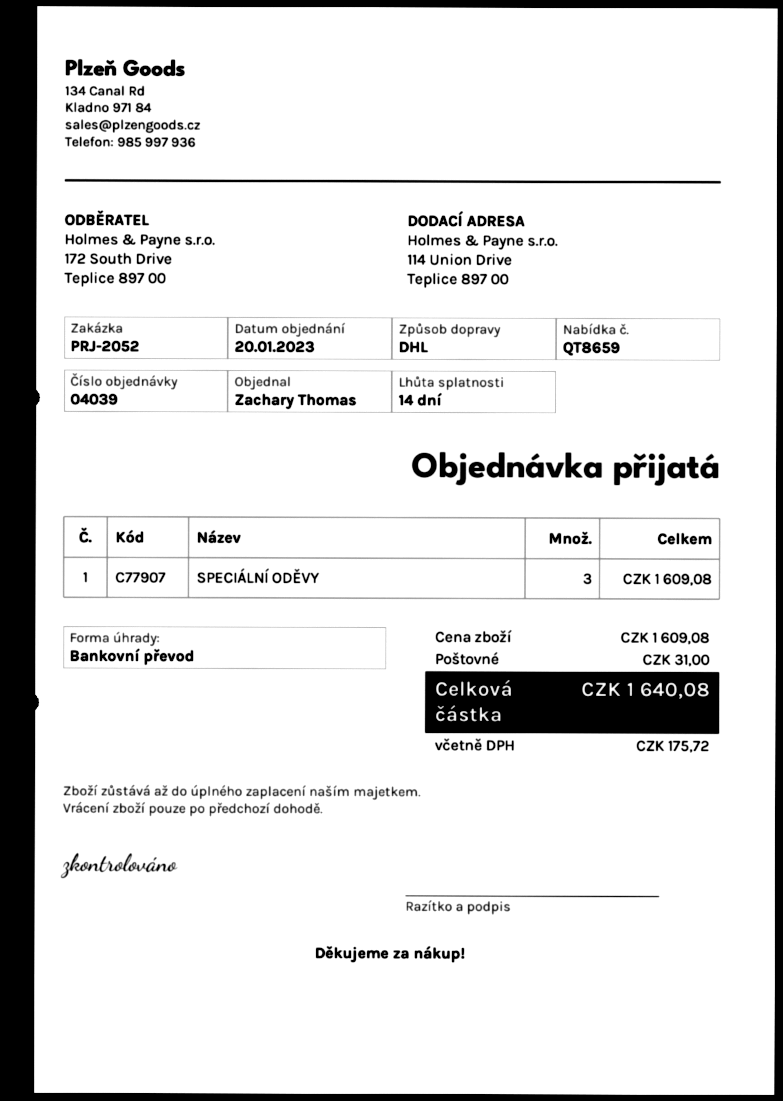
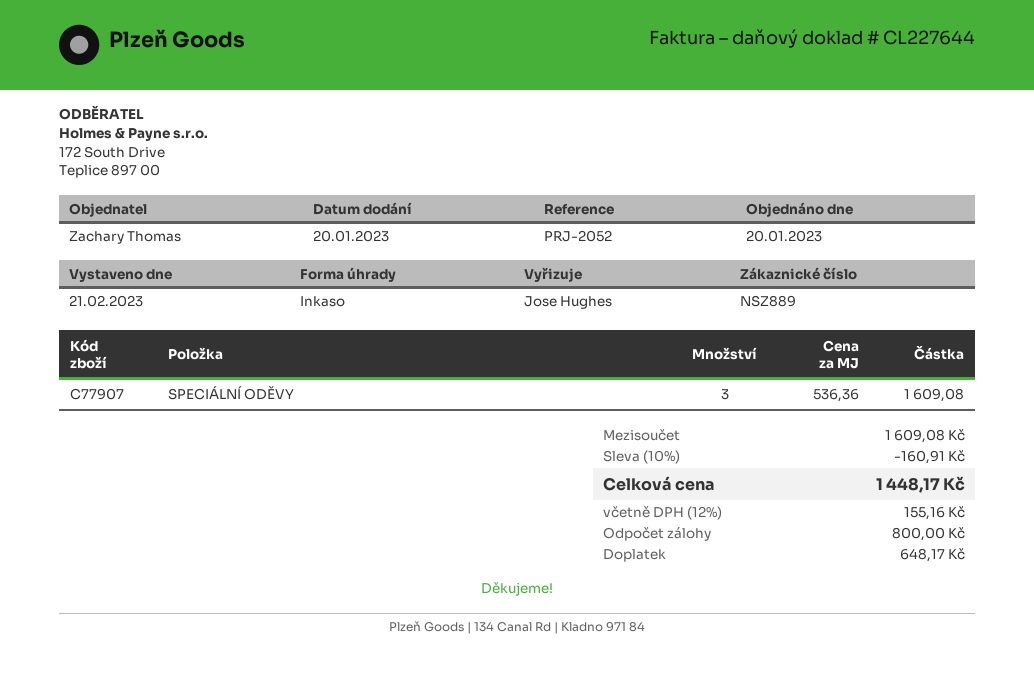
payment method: bank transfer -> direct debit
discount: none -> 10% = 160.91
shipping: 31.00 -> none
tax: 175.72 -> 155.16
total: 1640.08 -> 1448.17

